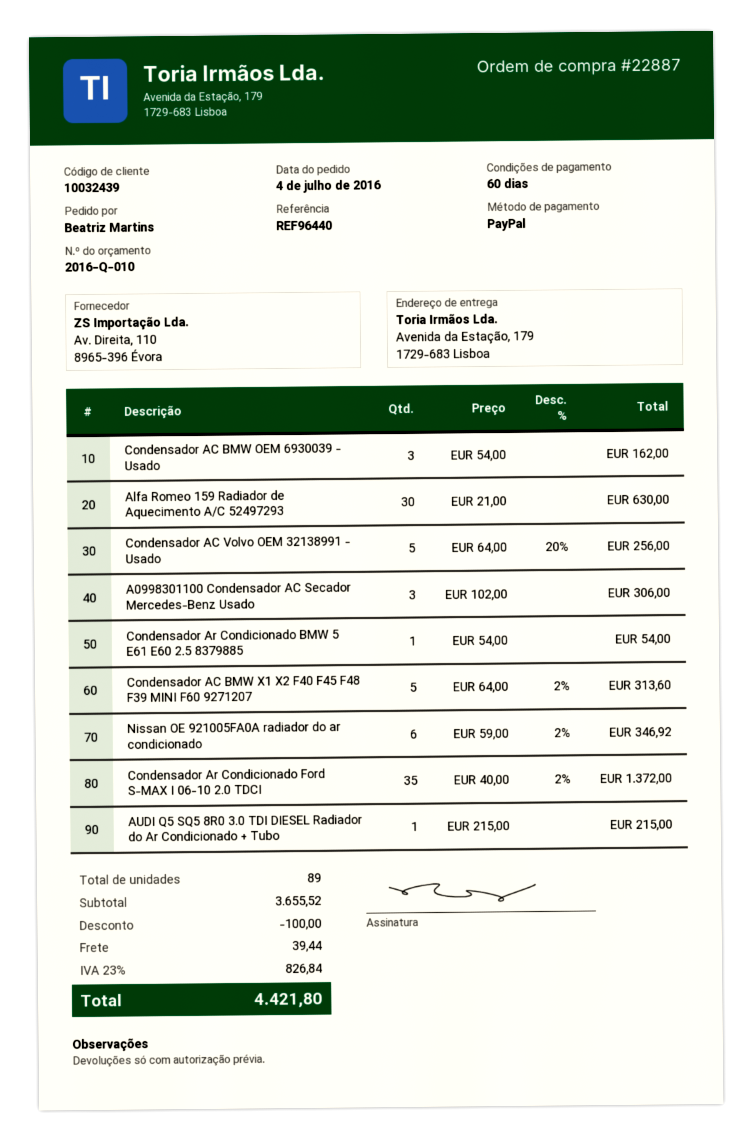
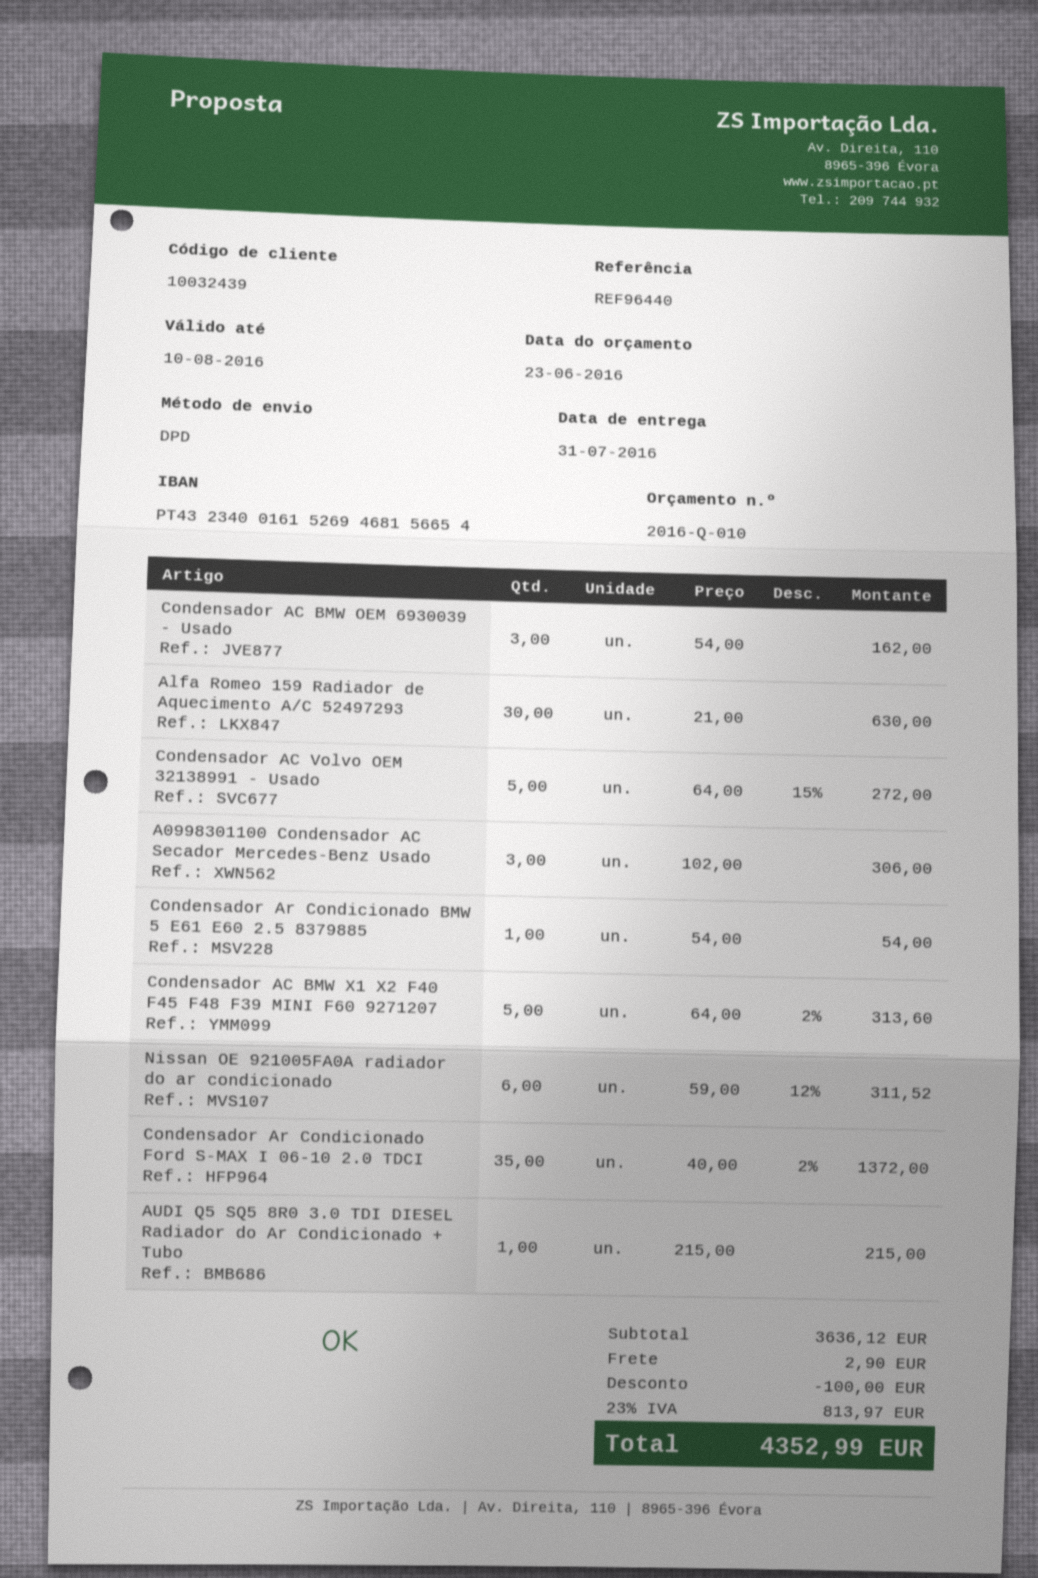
Condensador AC Volvo OEM 32138991 - Usado: 5 x 64.00 - 20% = 256.00 -> 5 x 64.00 - 15% = 272.00
Nissan OE 921005FA0A radiador do ar condicionado: 6 x 59.00 - 2% = 346.92 -> 6 x 59.00 - 12% = 311.52
subtotal: 3655.52 -> 3636.12
shipping: 39.44 -> 2.90
tax: 23% = 826.84 -> 23% = 813.97
total: 4421.80 -> 4352.99

